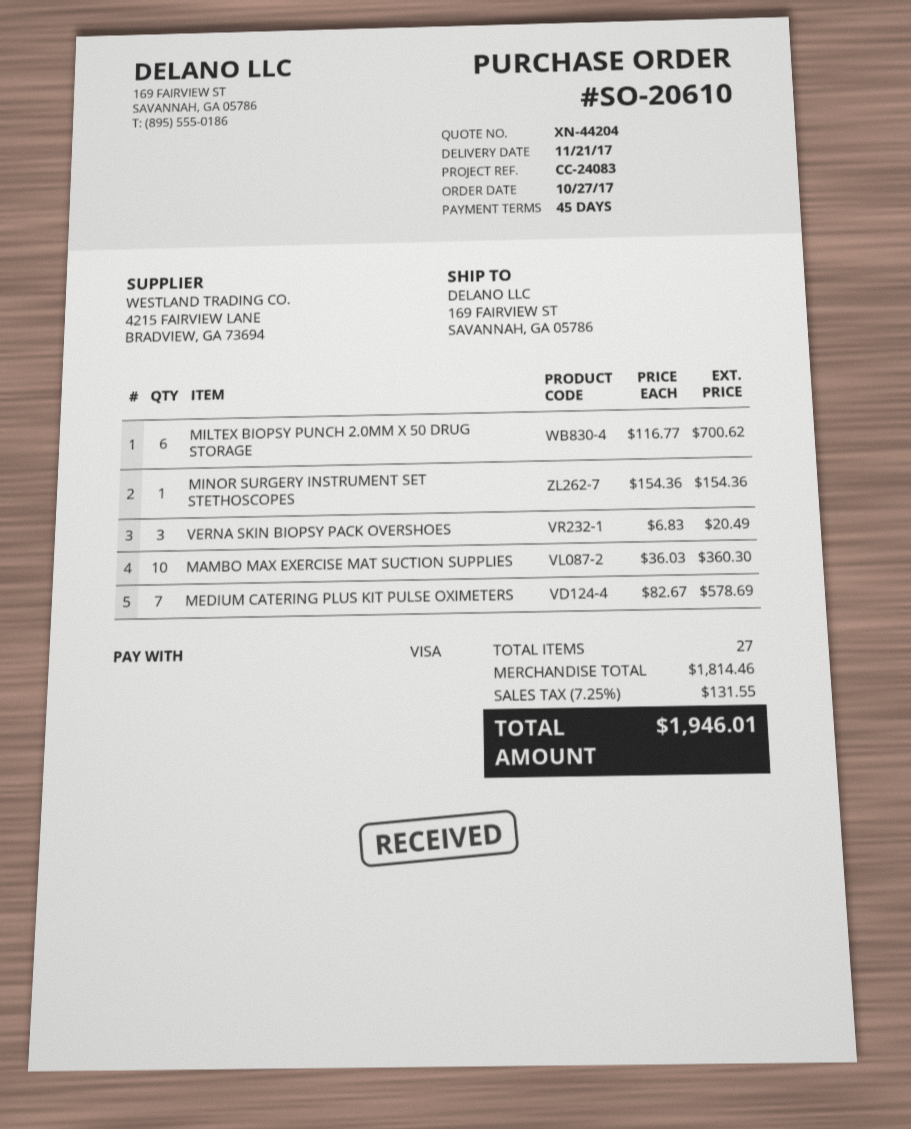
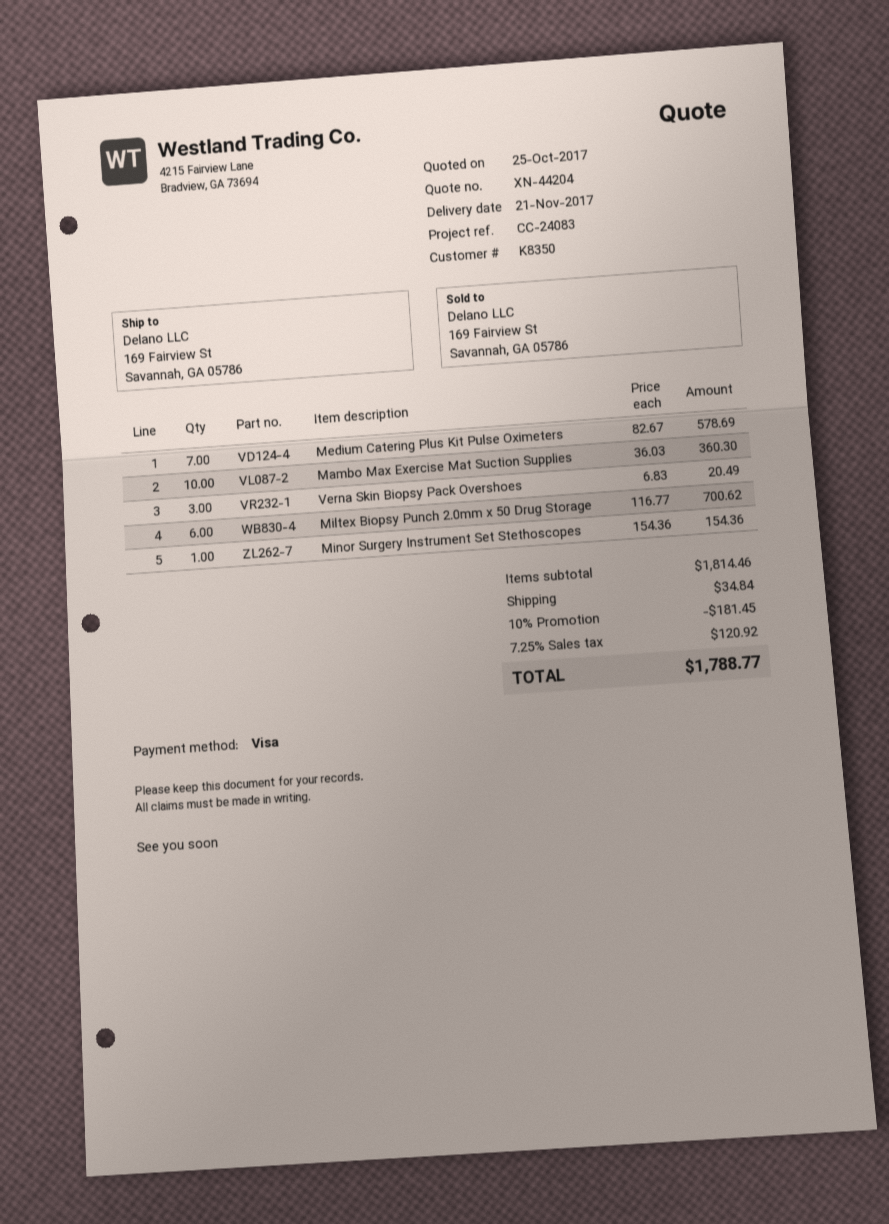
discount: none -> 10% = 181.45
shipping: none -> 34.84
tax: 7.25% = 131.55 -> 7.25% = 120.92
total: 1946.01 -> 1788.77

